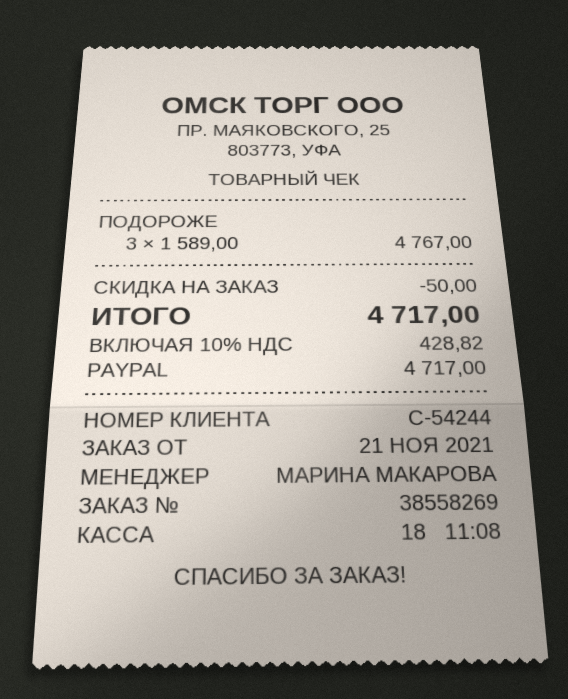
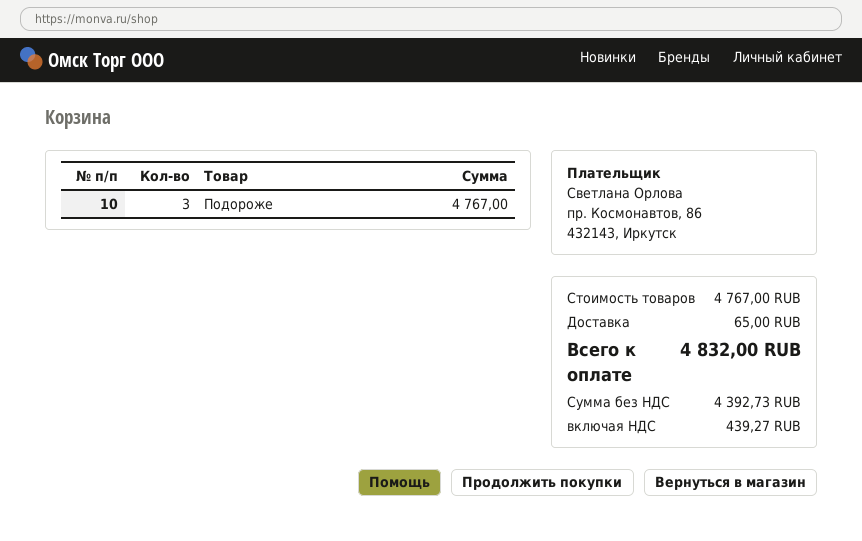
discount: 50.00 -> none
shipping: none -> 65.00
tax: 428.82 -> 439.27
total: 4717.00 -> 4832.00

